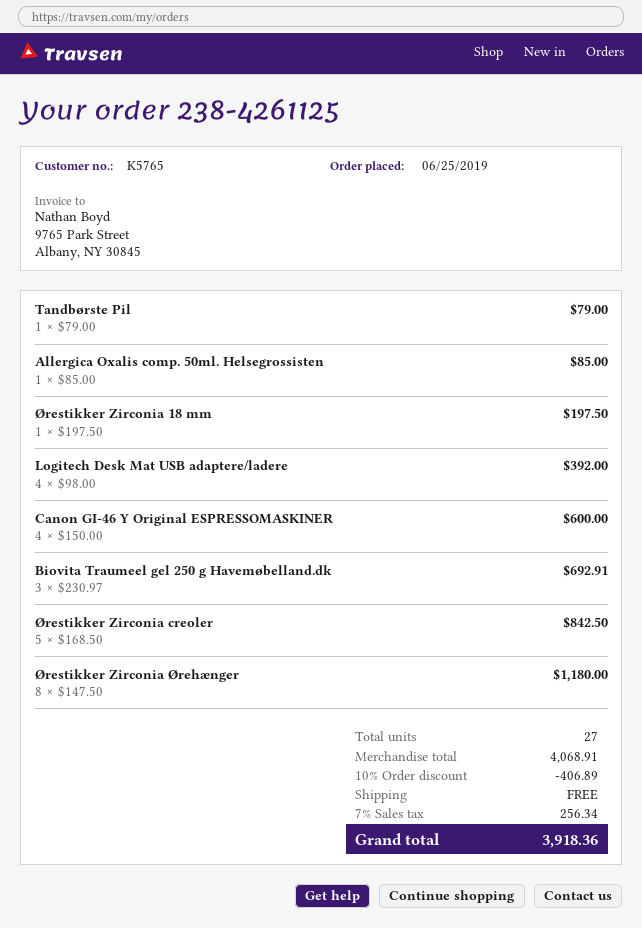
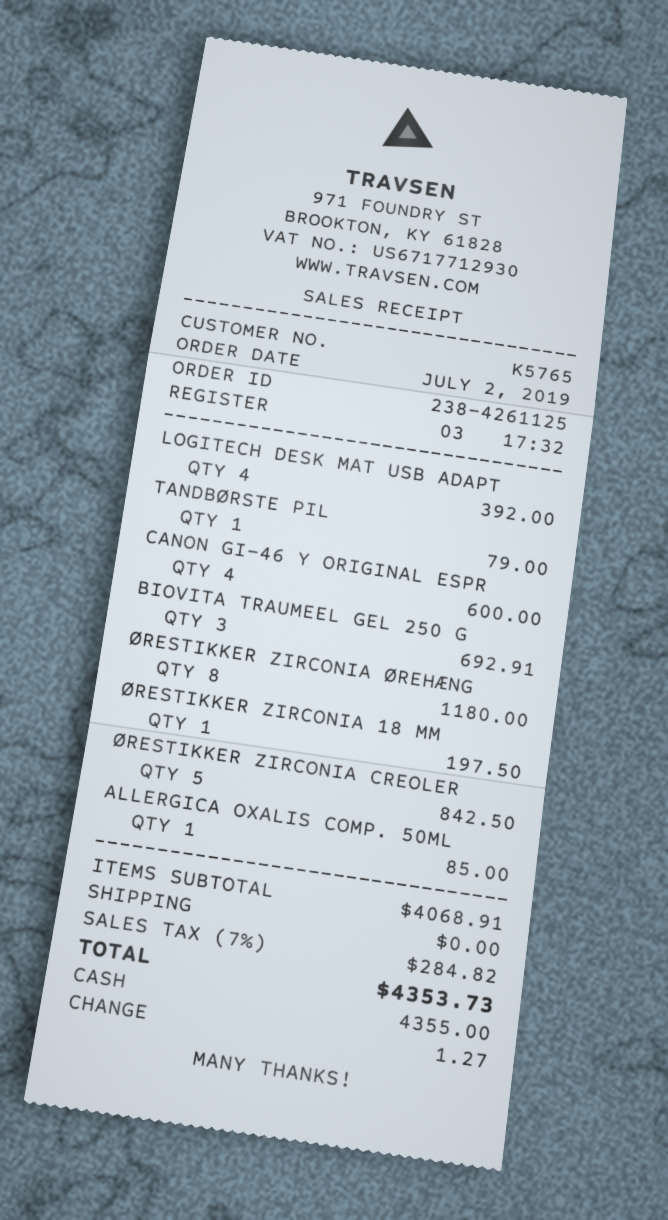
order date: 2019-06-25 -> 2019-07-02
discount: 10% = 406.89 -> none
tax: 7% = 256.34 -> 7% = 284.82
total: 3918.36 -> 4353.73

